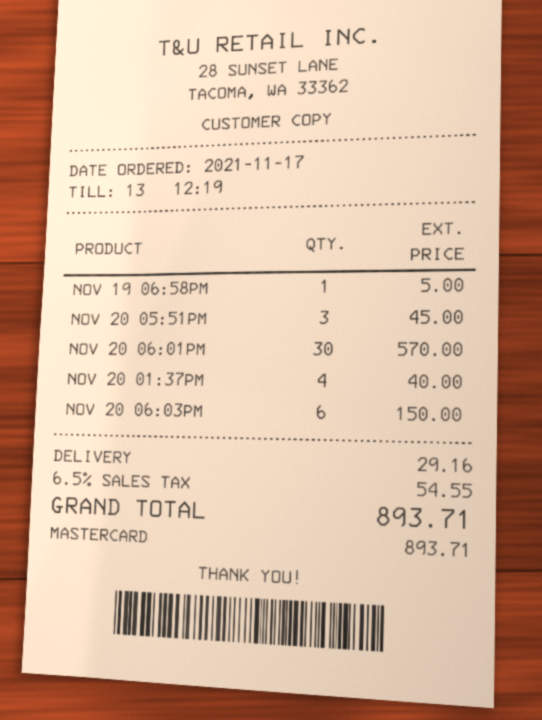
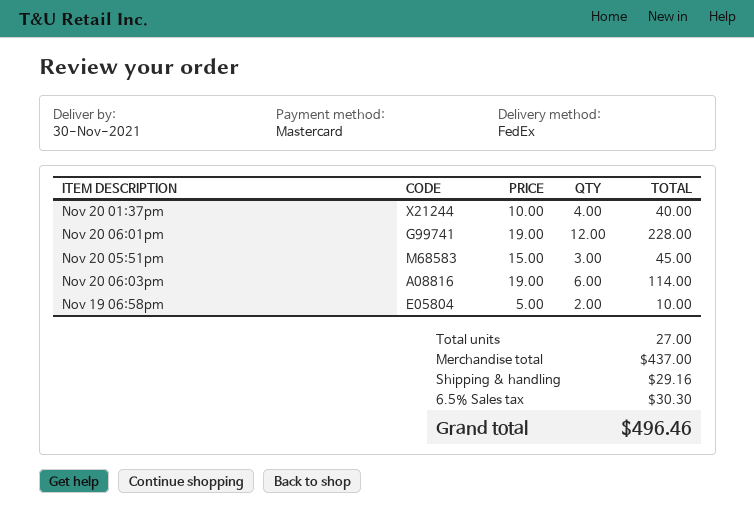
NOV 19 06:58PM: 1 for 5.00 -> 2 for 10.00
NOV 20 06:01PM: 30 for 570.00 -> 12 for 228.00
NOV 20 06:03PM: 6 for 150.00 -> 6 for 114.00
tax: 6.5% = 54.55 -> 6.5% = 30.30
total: 893.71 -> 496.46

